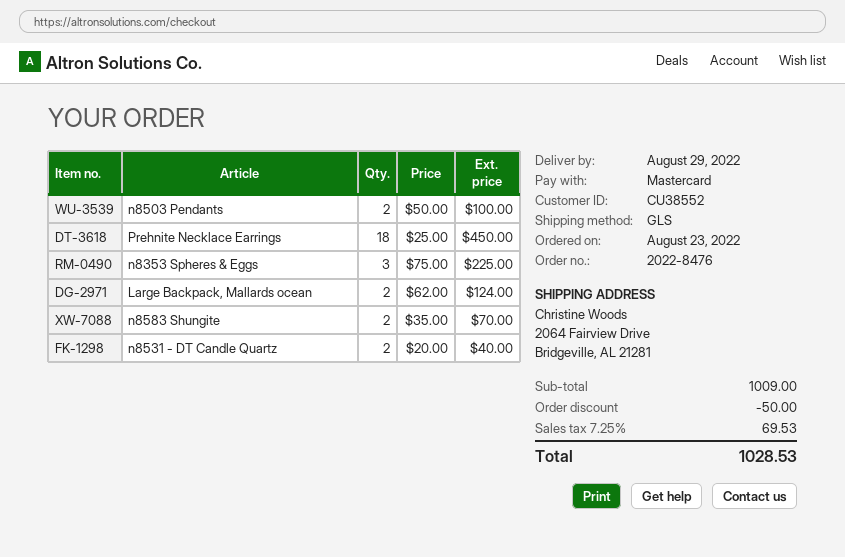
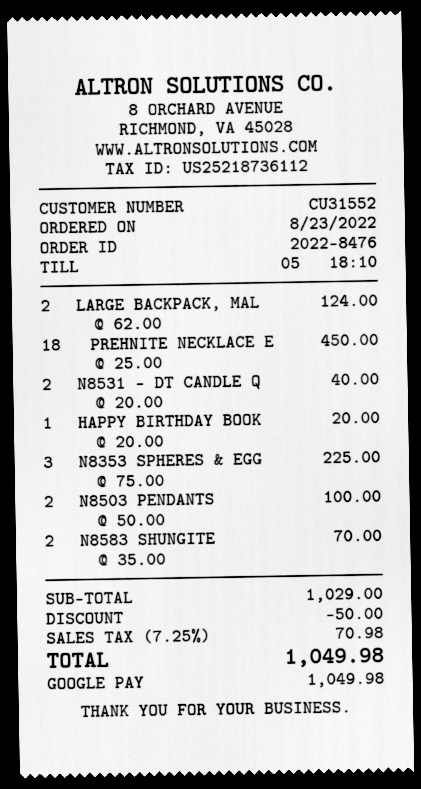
customer number: CU38552 -> CU31552
payment method: Mastercard -> Google Pay
HAPPY BIRTHDAY BOOK: none -> 1 x 20.00 = 20.00
subtotal: 1009.00 -> 1029.00
tax: 7.25% = 69.53 -> 7.25% = 70.98
total: 1028.53 -> 1049.98

